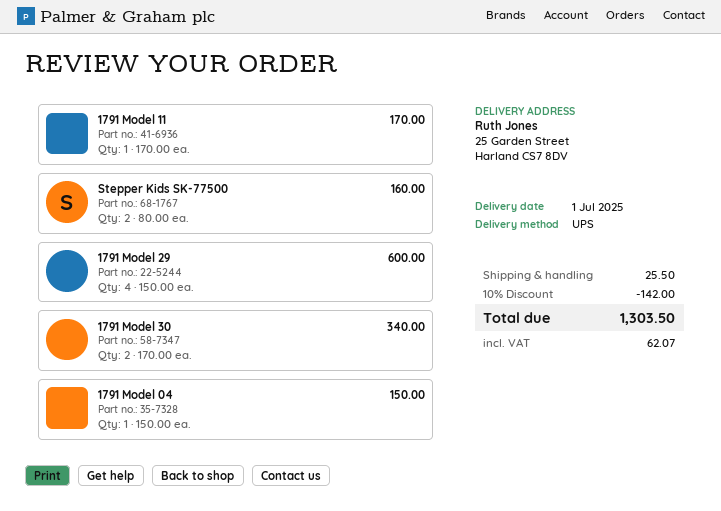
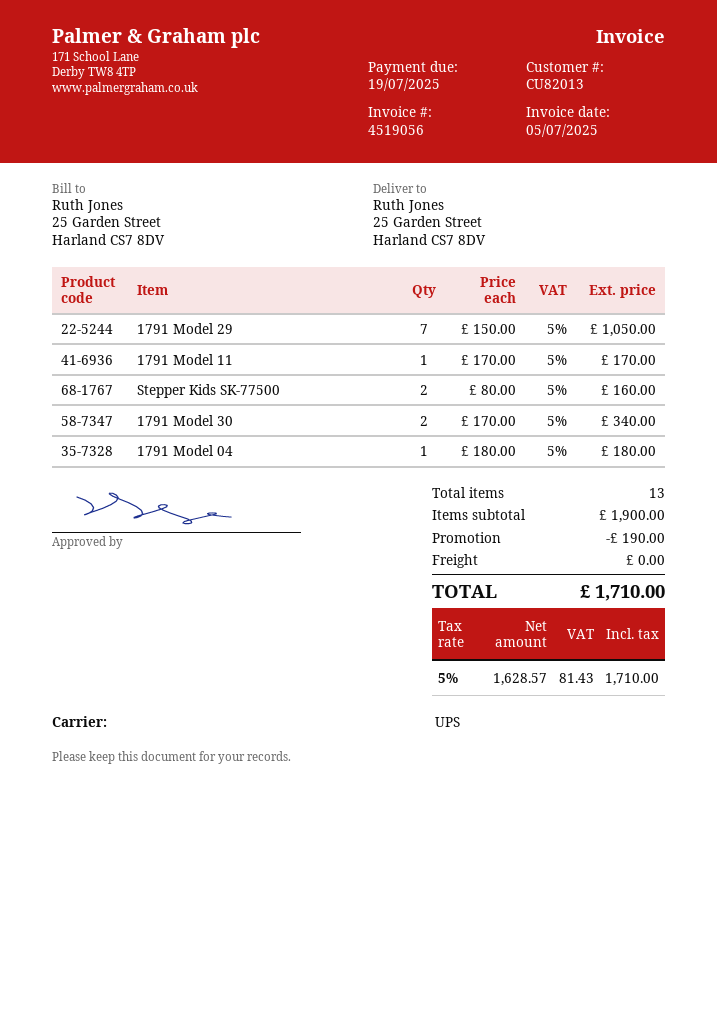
1791 Model 29: 4 x 150.00 = 600.00 -> 7 x 150.00 = 1050.00
1791 Model 04: 1 x 150.00 = 150.00 -> 1 x 180.00 = 180.00
discount: 142.00 -> 190.00
shipping: 25.50 -> 0.00
tax: 62.07 -> 81.43
total: 1303.50 -> 1710.00

